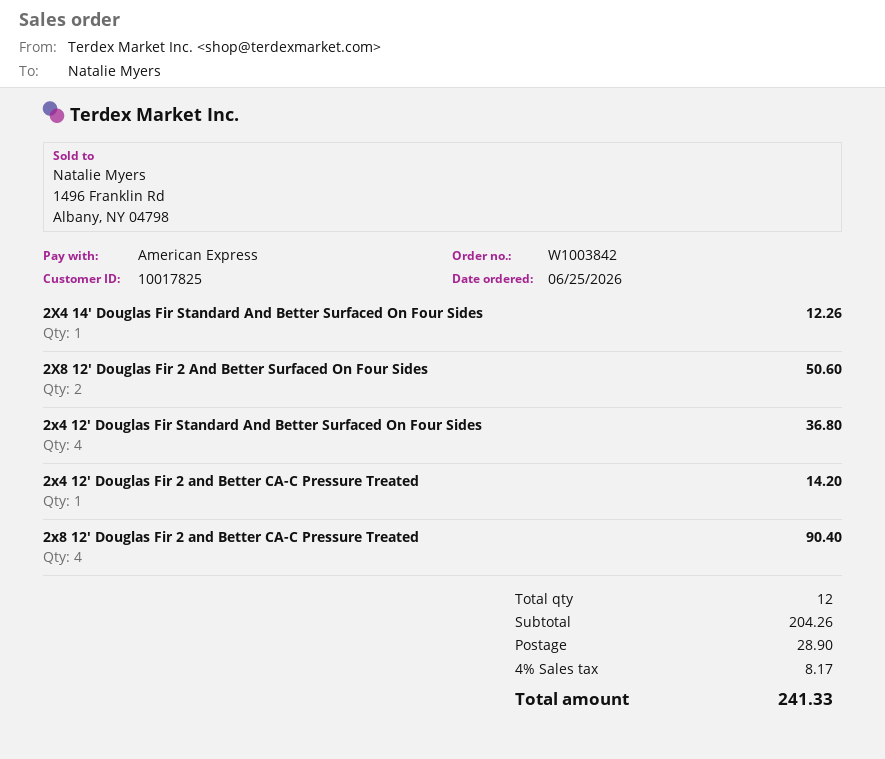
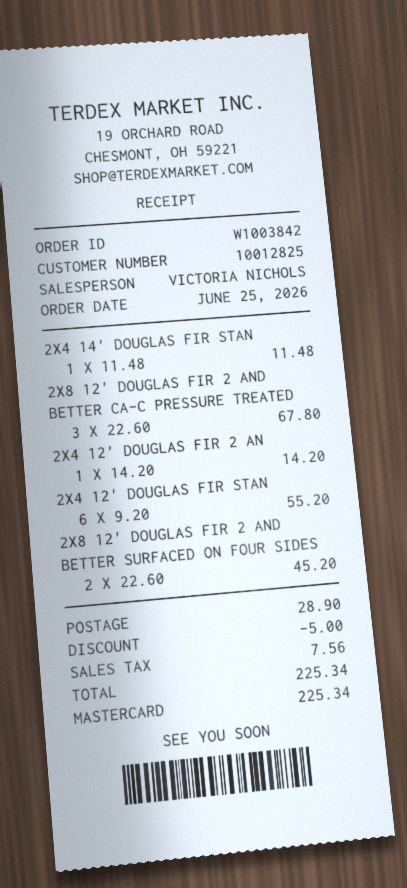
customer number: 10017825 -> 10012825
payment method: American Express -> Mastercard
2X4 14' Douglas Fir Standard And Better Surfaced On Four Sides: 1 for 12.26 -> 1 for 11.48
2X8 12' Douglas Fir 2 And Better Surfaced On Four Sides: 2 for 50.60 -> 2 for 45.20
2x4 12' Douglas Fir Standard And Better Surfaced On Four Sides: 4 for 36.80 -> 6 for 55.20
2x8 12' Douglas Fir 2 and Better CA-C Pressure Treated: 4 for 90.40 -> 3 for 67.80
discount: none -> 5.00
tax: 8.17 -> 7.56
total: 241.33 -> 225.34

